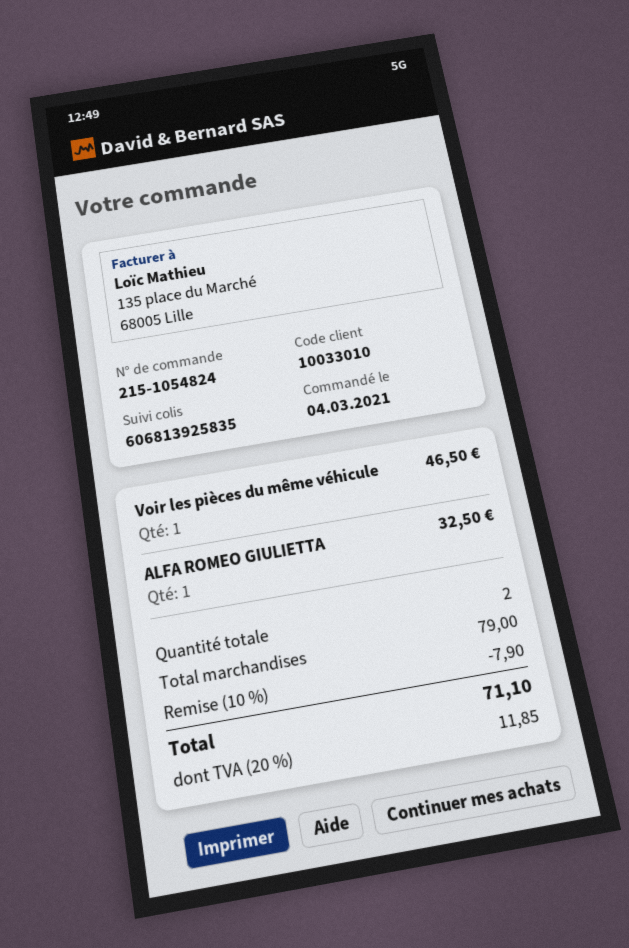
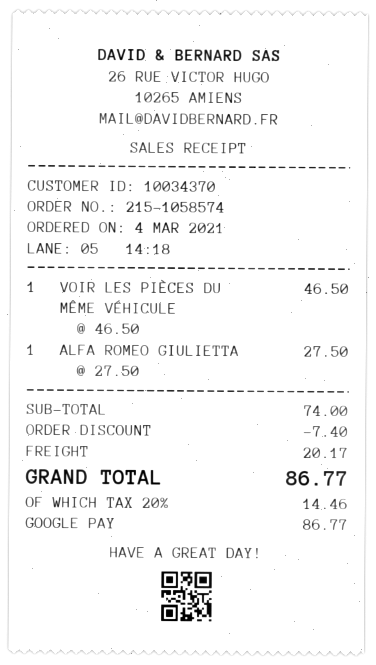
order number: 215-1054824 -> 215-1058574
customer number: 10033010 -> 10034370
ALFA ROMEO GIULIETTA: 1 for 32.50 -> 1 for 27.50
subtotal: 79.00 -> 74.00
discount: 7.90 -> 7.40
shipping: none -> 20.17
tax: 20% = 11.85 -> 20% = 14.46
total: 71.10 -> 86.77

